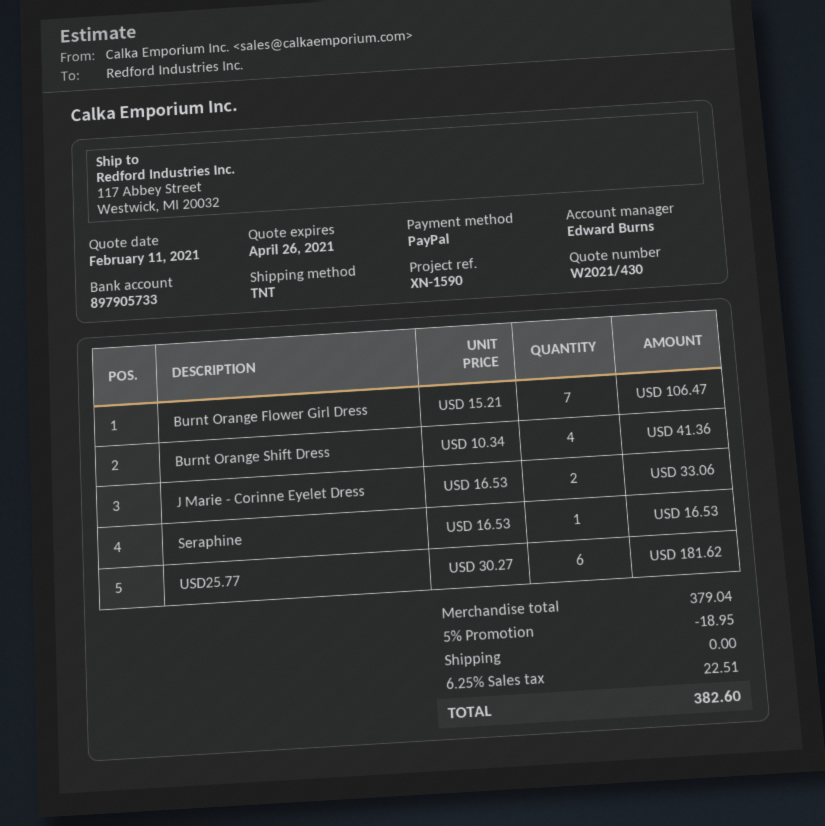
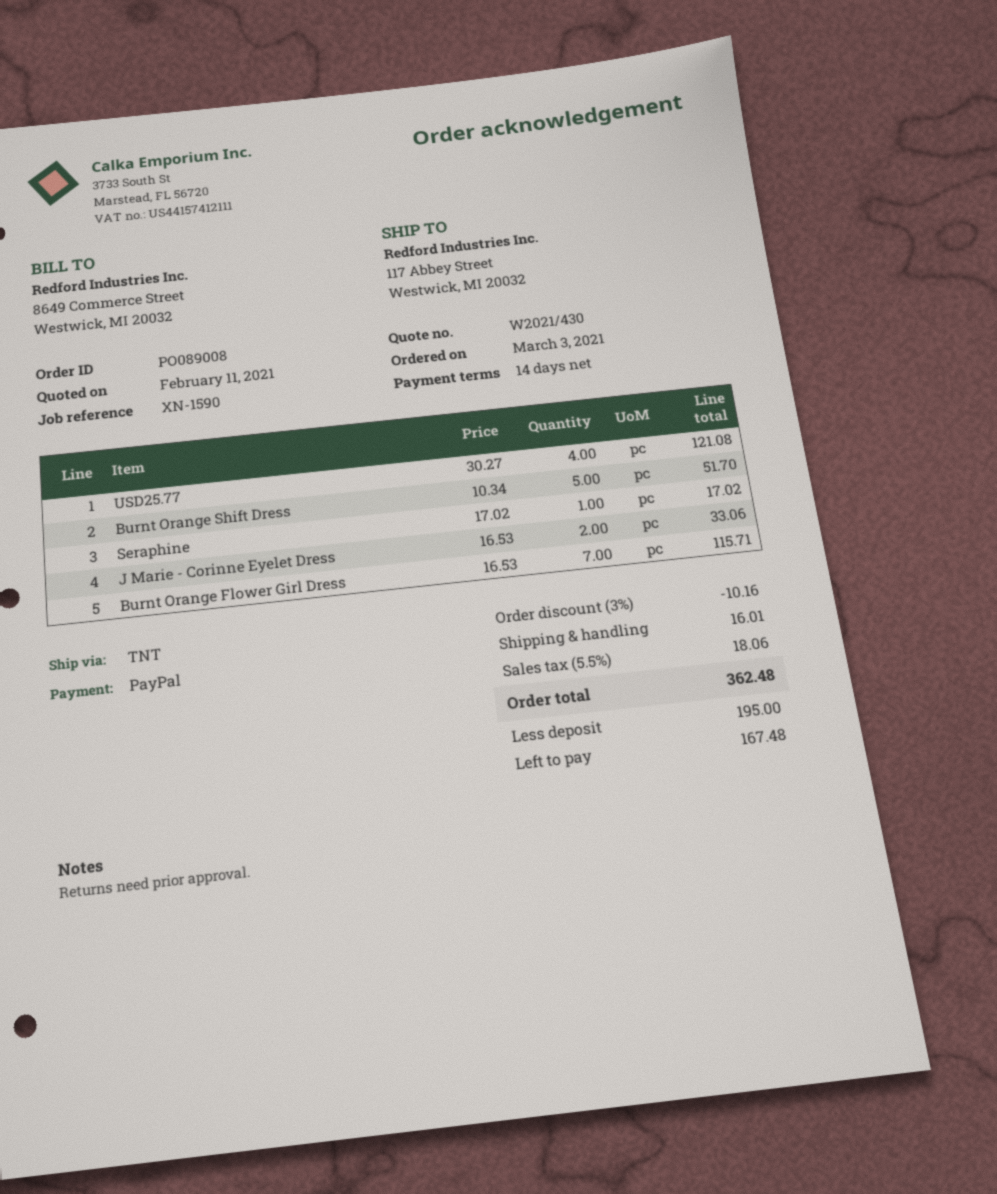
Burnt Orange Flower Girl Dress: 7 x 15.21 = 106.47 -> 7 x 16.53 = 115.71
Burnt Orange Shift Dress: 4 x 10.34 = 41.36 -> 5 x 10.34 = 51.70
Seraphine: 1 x 16.53 = 16.53 -> 1 x 17.02 = 17.02
USD25.77: 6 x 30.27 = 181.62 -> 4 x 30.27 = 121.08
discount: 5% = 18.95 -> 3% = 10.16
shipping: 0.00 -> 16.01
tax: 6.25% = 22.51 -> 5.5% = 18.06
total: 382.60 -> 362.48

